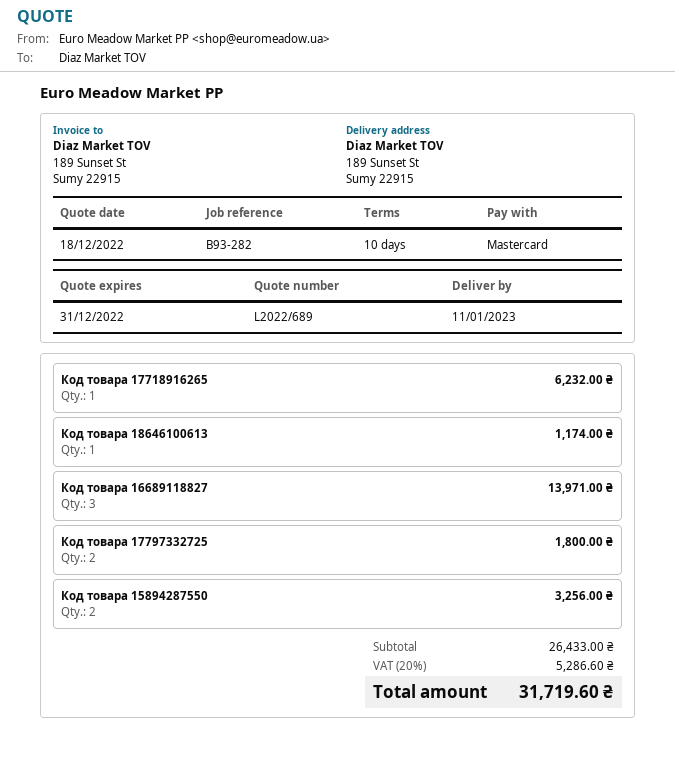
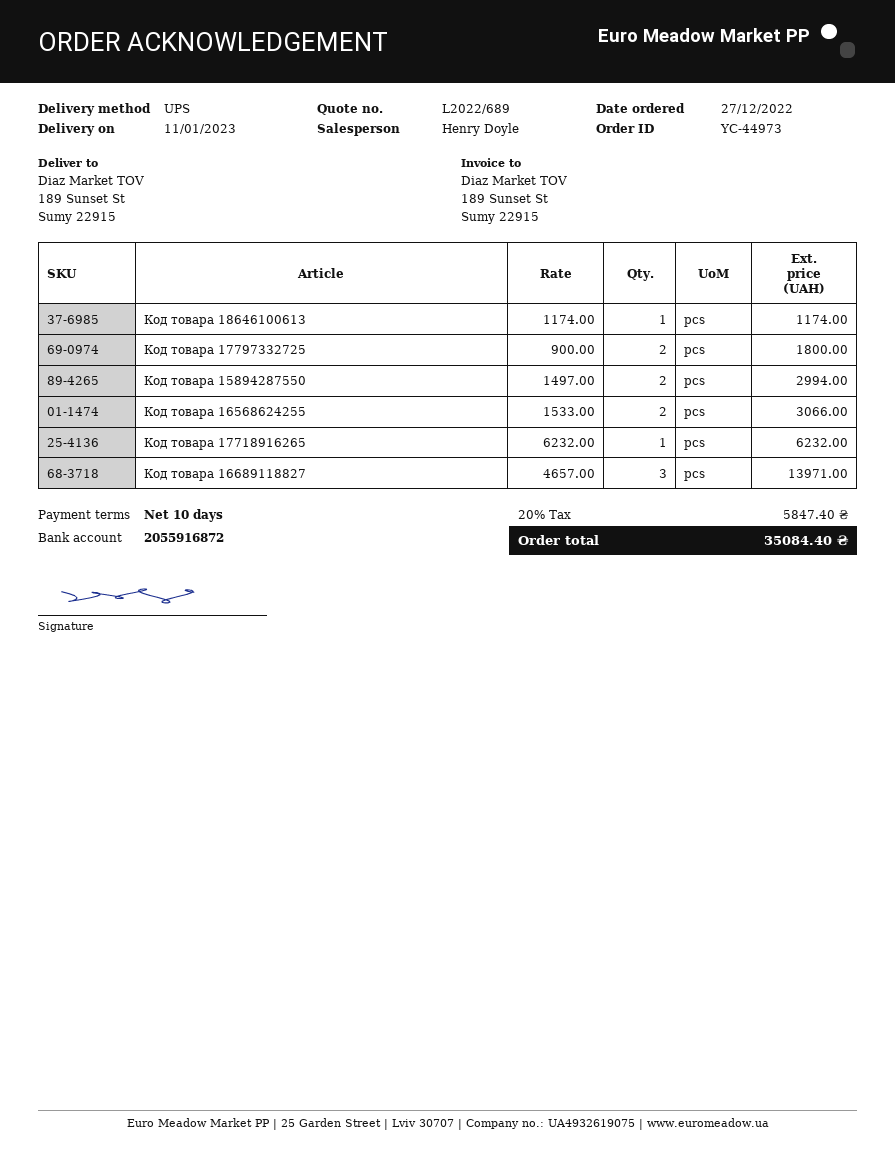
Код товара 15894287550: 2 for 3256.00 -> 2 for 2994.00
Код товара 16568624255: none -> 2 for 3066.00
tax: 20% = 5286.60 -> 20% = 5847.40
total: 31719.60 -> 35084.40

